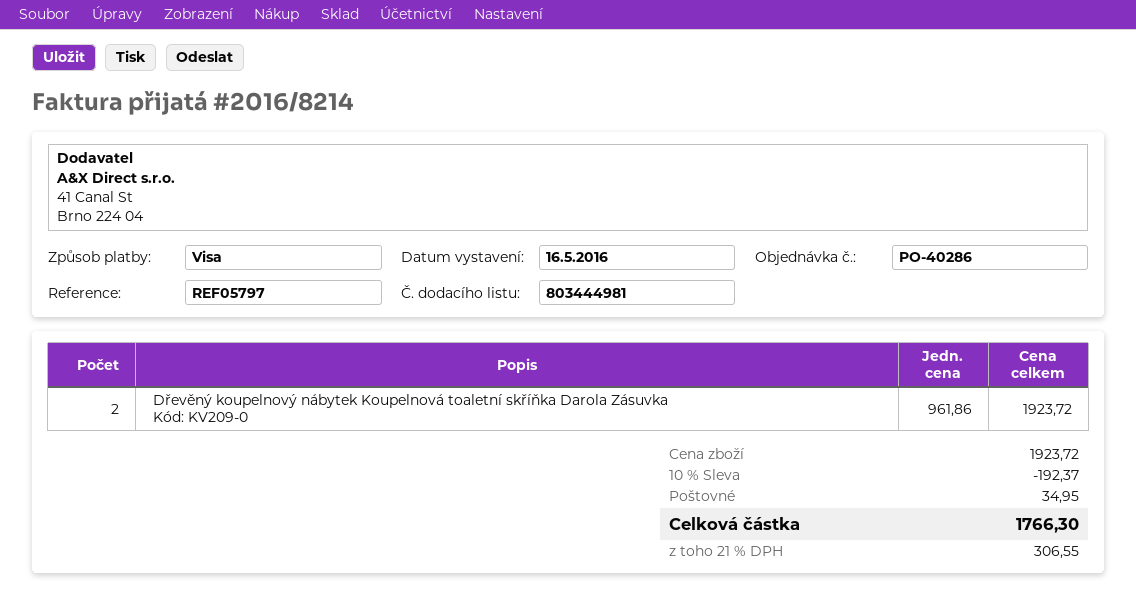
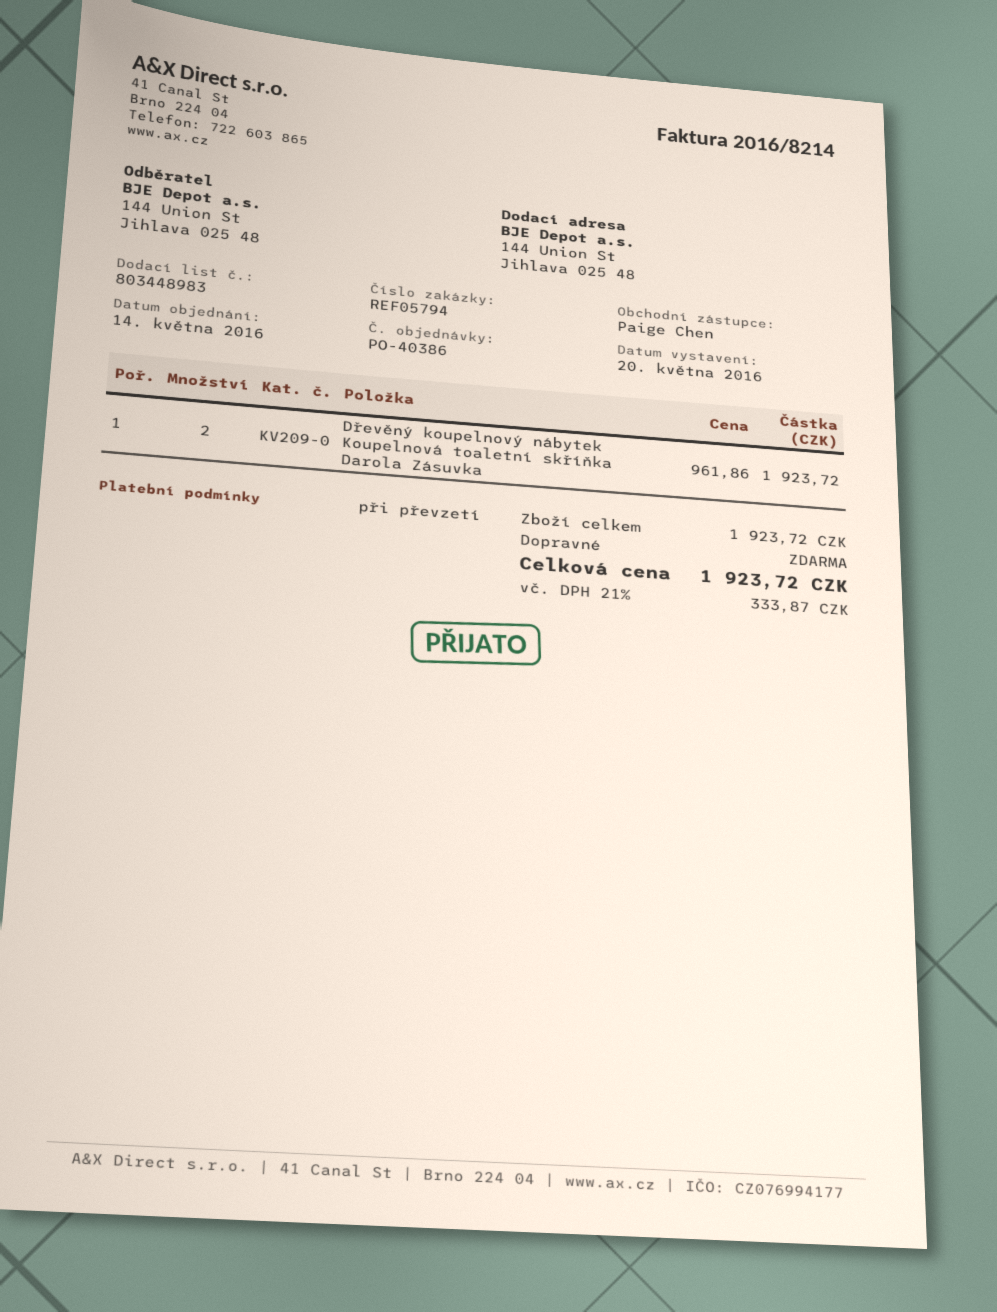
order number: PO-40286 -> PO-40386
delivery note number: 803444981 -> 803448983
invoice date: 2016-05-16 -> 2016-05-20
reference: REF05797 -> REF05794
discount: 10% = 192.37 -> none
shipping: 34.95 -> 0.00
tax: 21% = 306.55 -> 21% = 333.87
total: 1766.30 -> 1923.72

